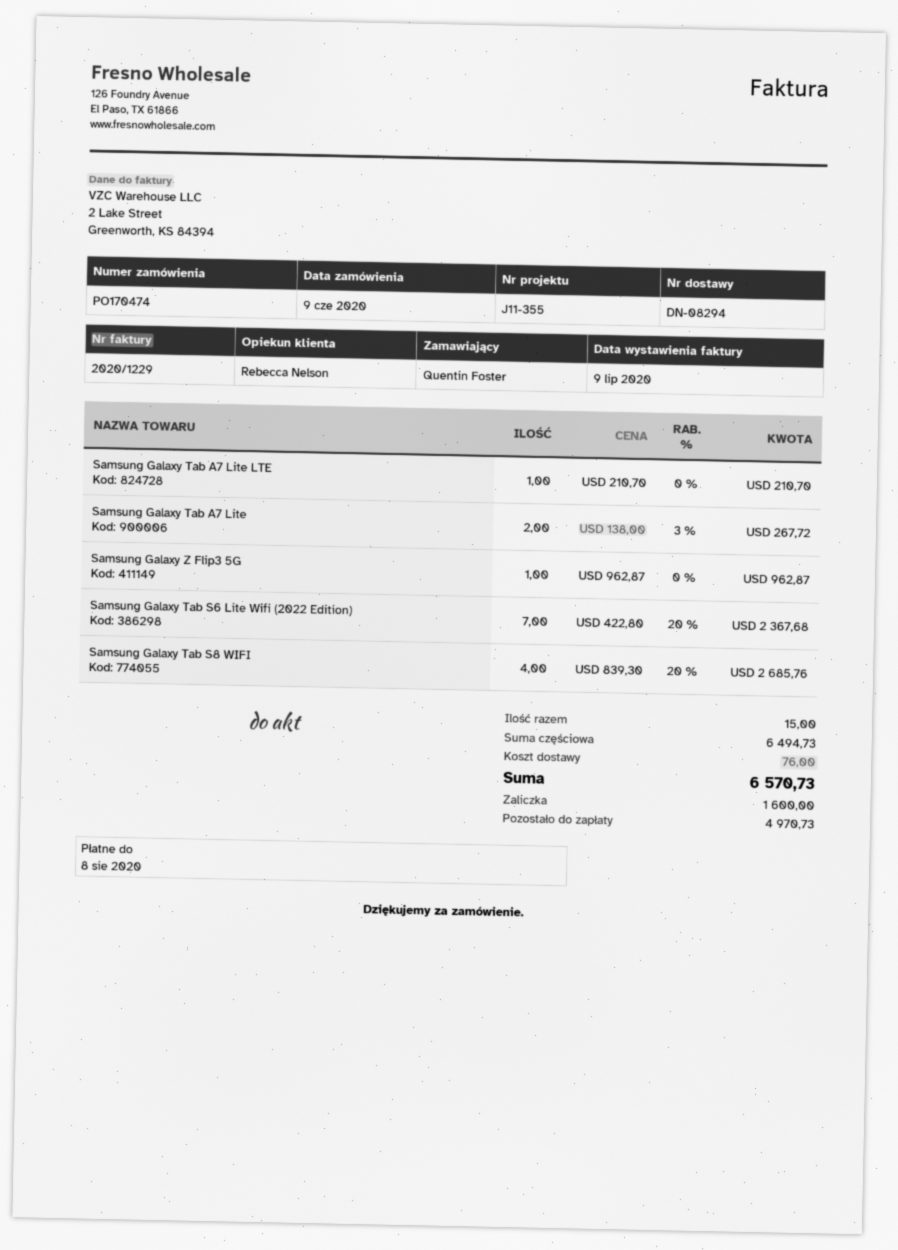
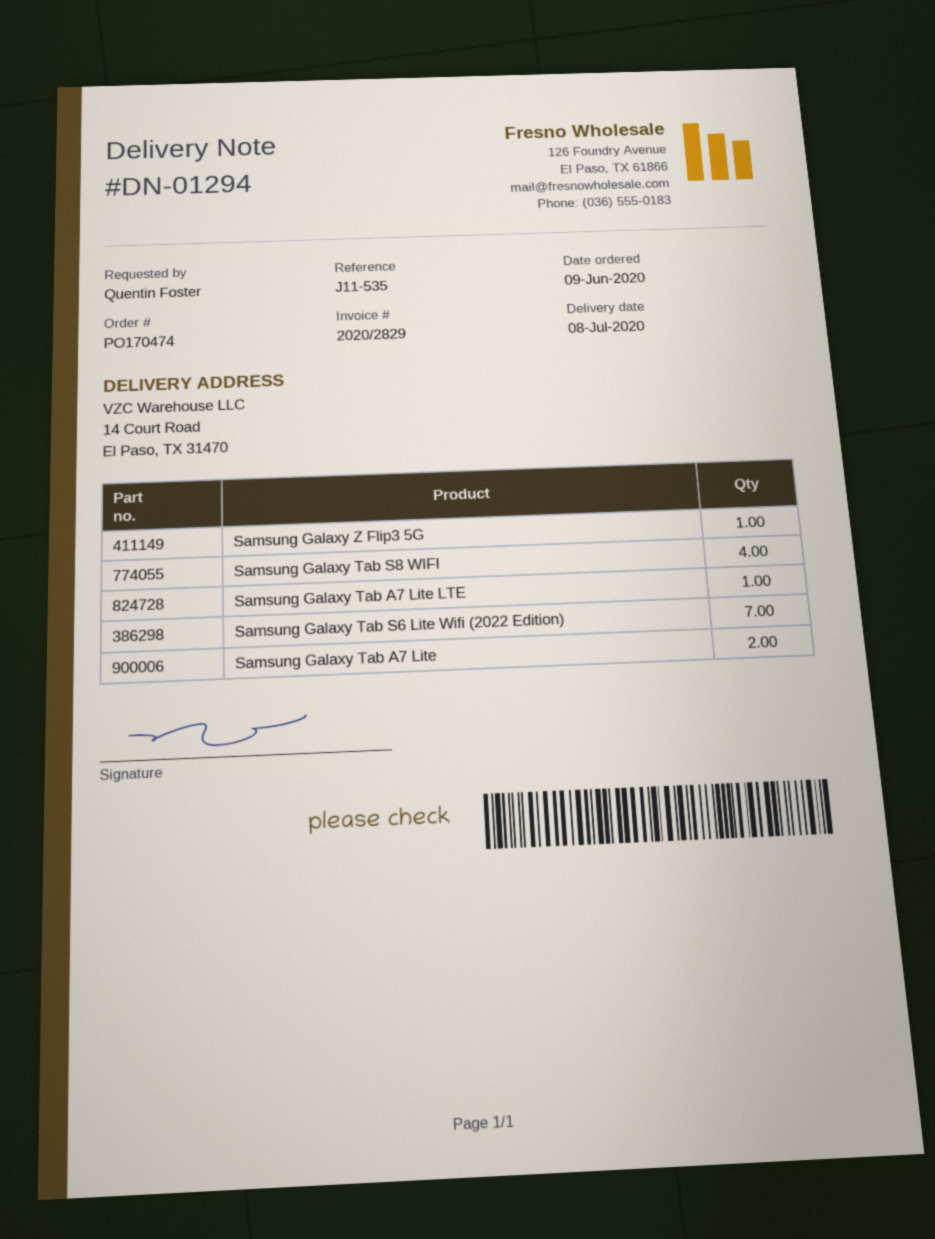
delivery note number: DN-08294 -> DN-01294
invoice number: 2020/1229 -> 2020/2829
reference: J11-355 -> J11-535

